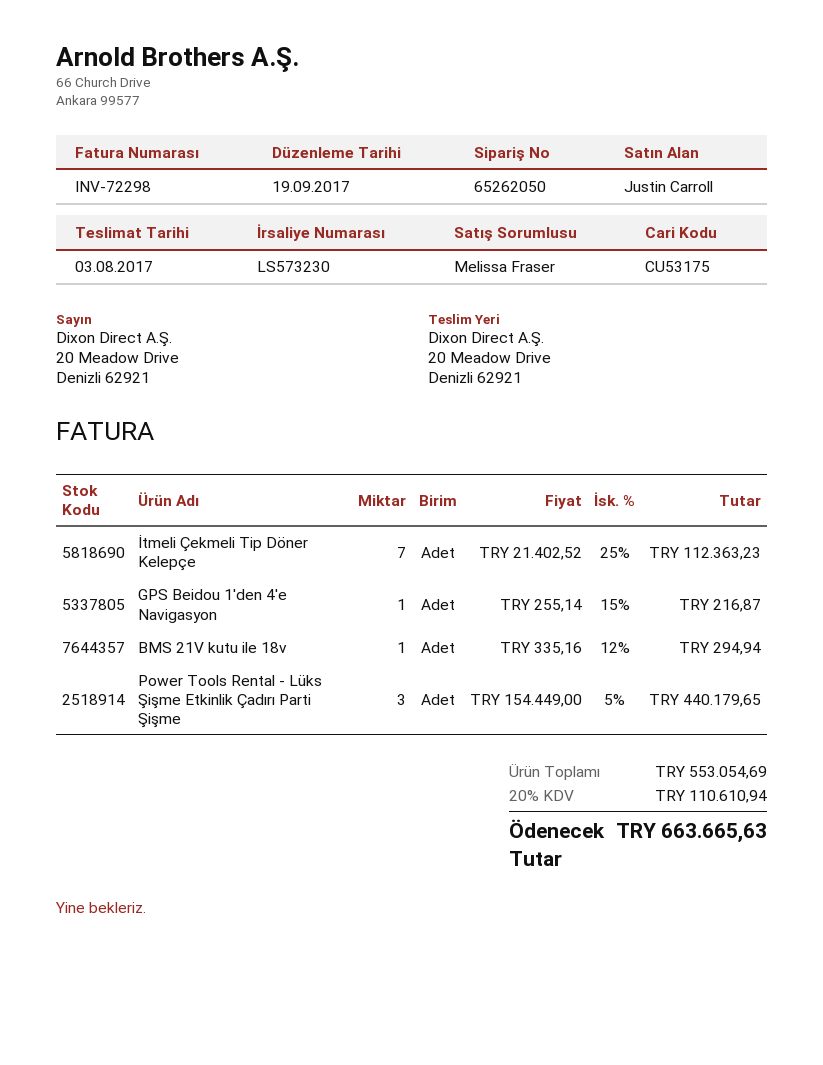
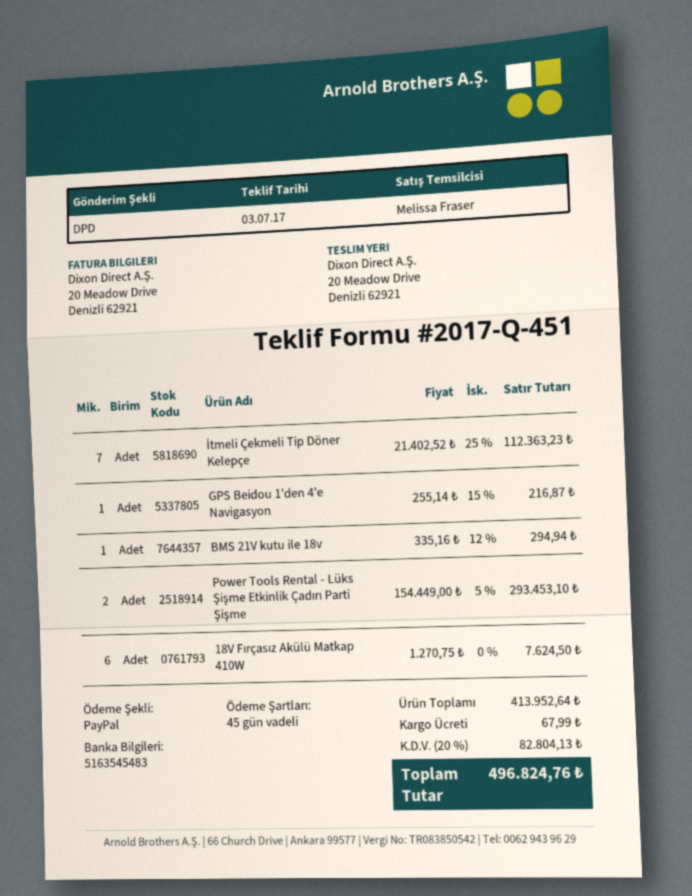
Power Tools Rental - Lüks Şişme Etkinlik Çadırı Parti Şişme: 3 x 154449.00 - 5% = 440179.65 -> 2 x 154449.00 - 5% = 293453.10
18V Fırçasız Akülü Matkap 410W: none -> 6 x 1270.75 = 7624.50
subtotal: 553054.69 -> 413952.64
shipping: none -> 67.99
tax: 20% = 110610.94 -> 20% = 82804.13
total: 663665.63 -> 496824.76

